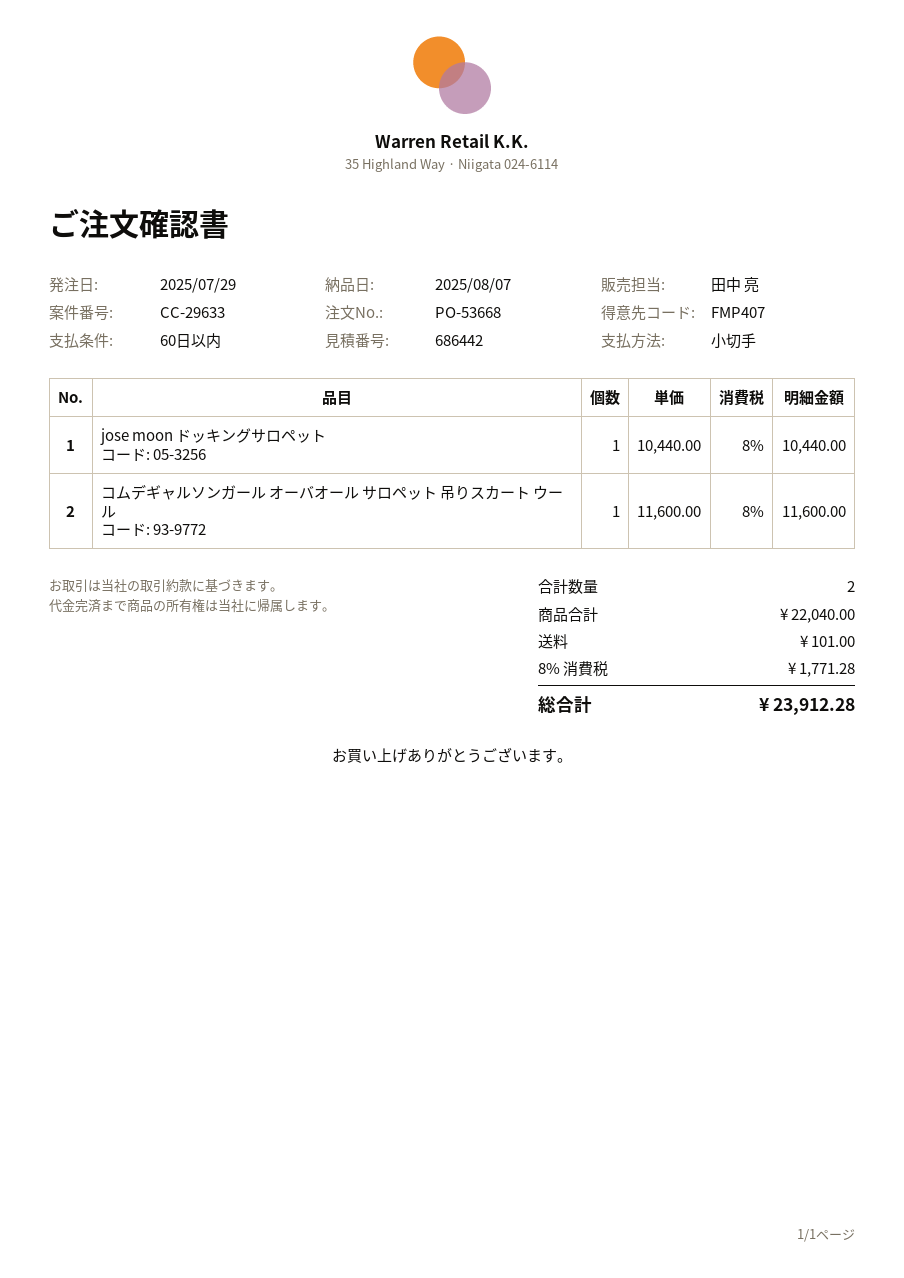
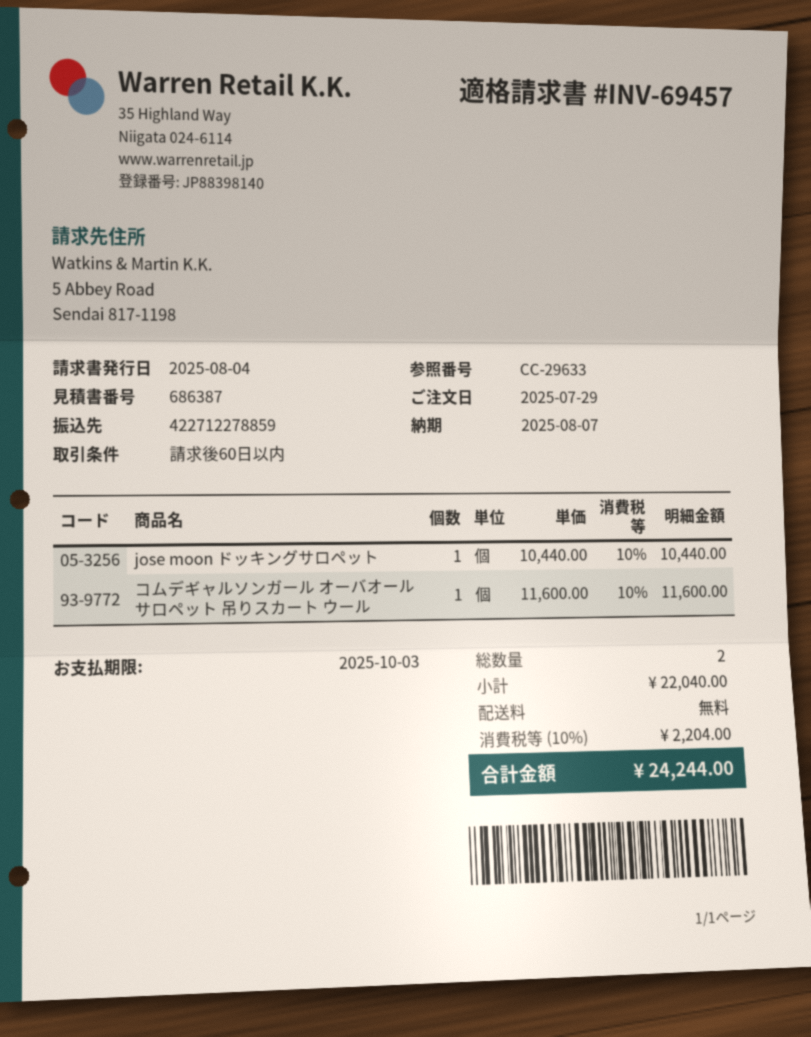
quote number: 686442 -> 686387
shipping: 101.00 -> 0.00
tax: 8% = 1771.28 -> 10% = 2204.00
total: 23912.28 -> 24244.00

